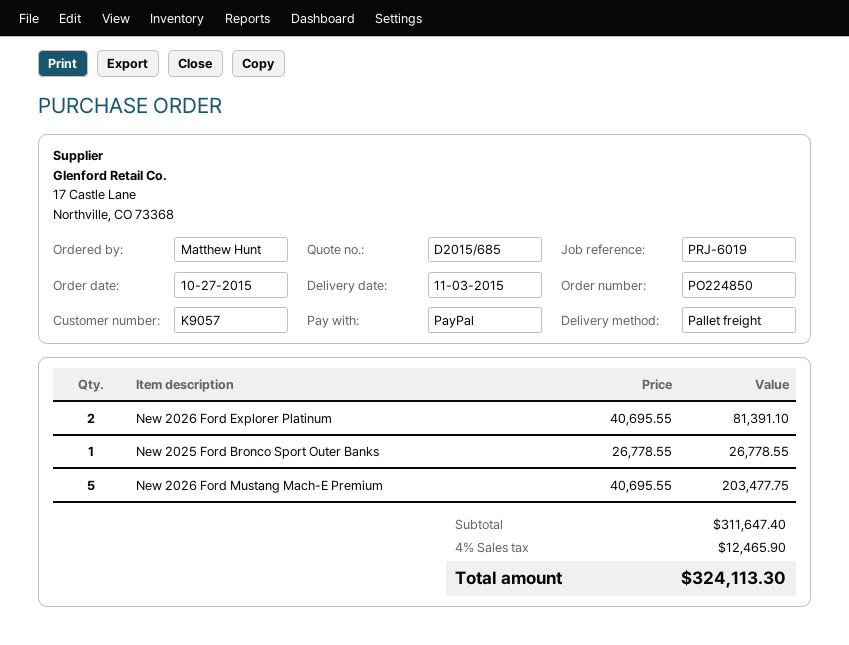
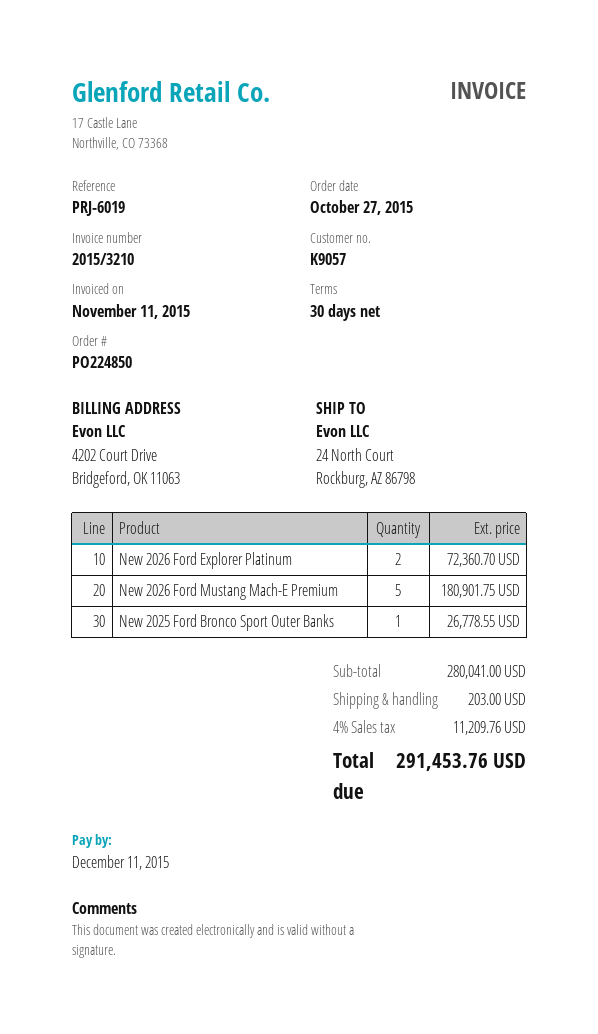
New 2026 Ford Explorer Platinum: 2 for 81391.10 -> 2 for 72360.70
New 2026 Ford Mustang Mach-E Premium: 5 for 203477.75 -> 5 for 180901.75
subtotal: 311647.40 -> 280041.00
shipping: none -> 203.00
tax: 4% = 12465.90 -> 4% = 11209.76
total: 324113.30 -> 291453.76

